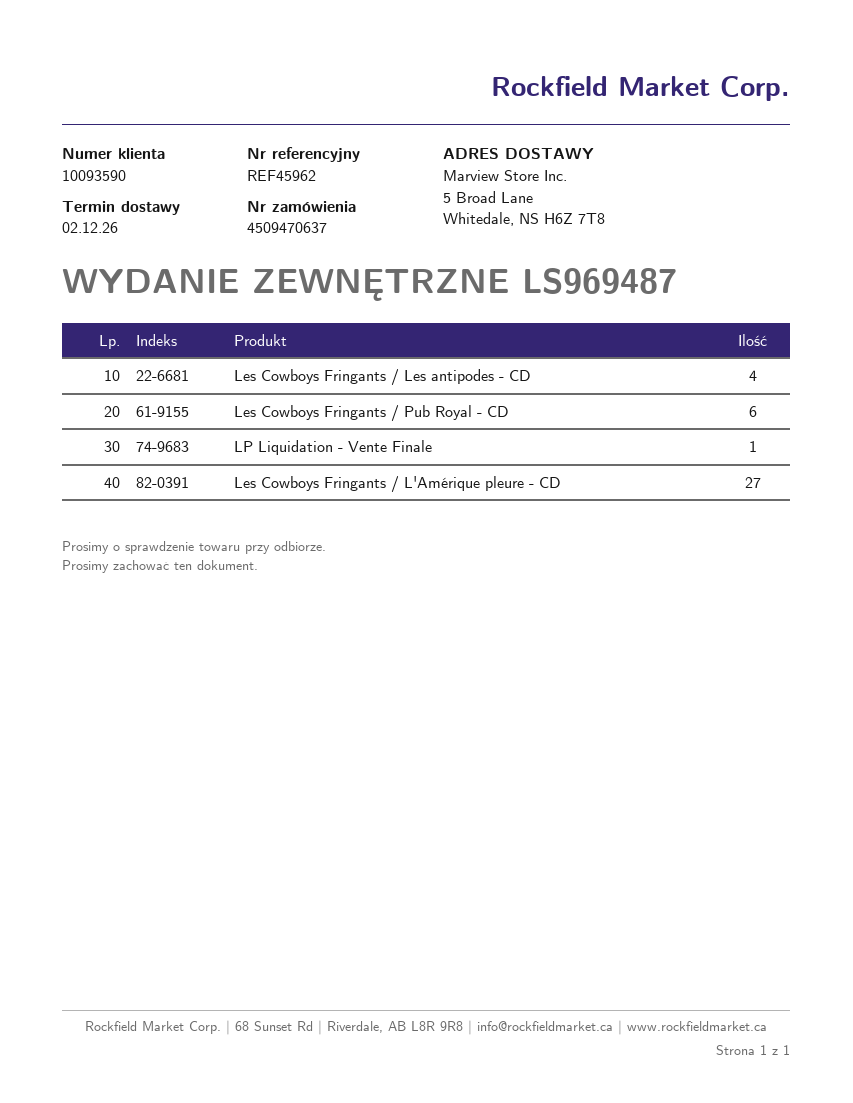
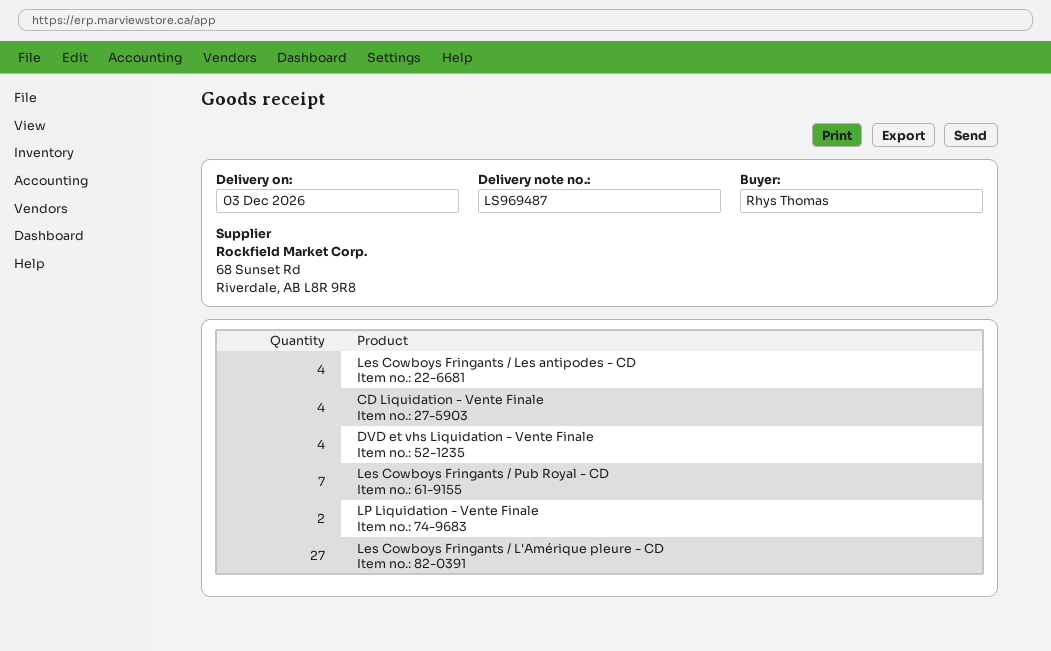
delivery date: 2026-12-02 -> 2026-12-03
Les Cowboys Fringants / Pub Royal - CD: 6 -> 7
LP Liquidation - Vente Finale: 1 -> 2
CD Liquidation - Vente Finale: none -> 4
DVD et vhs Liquidation - Vente Finale: none -> 4

